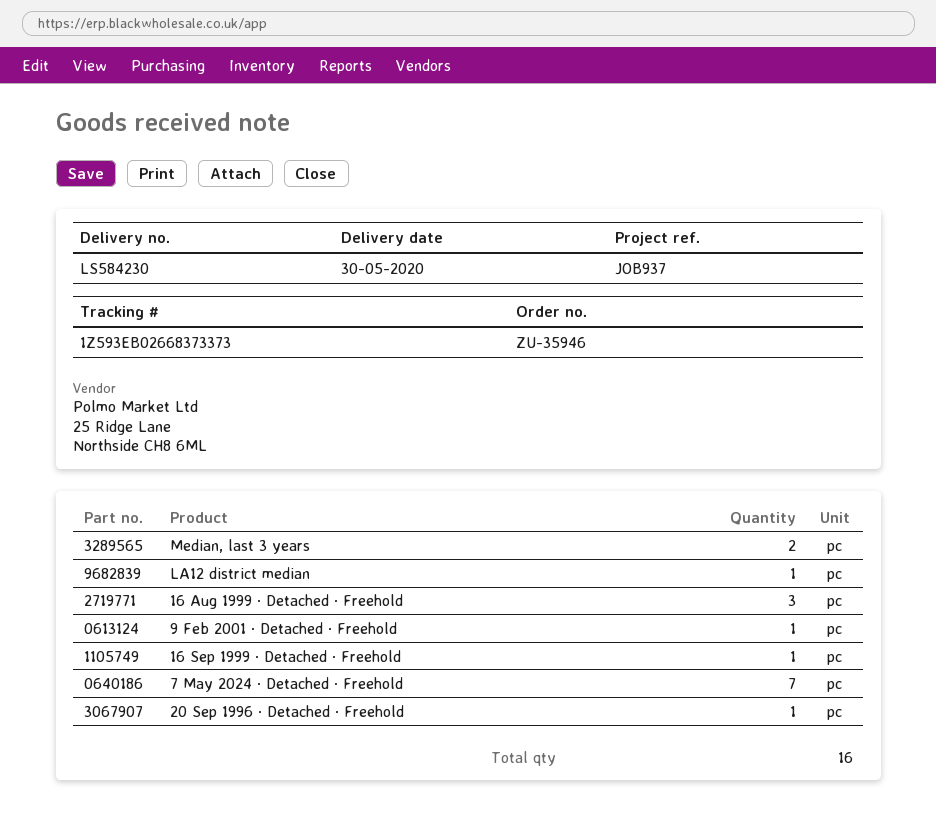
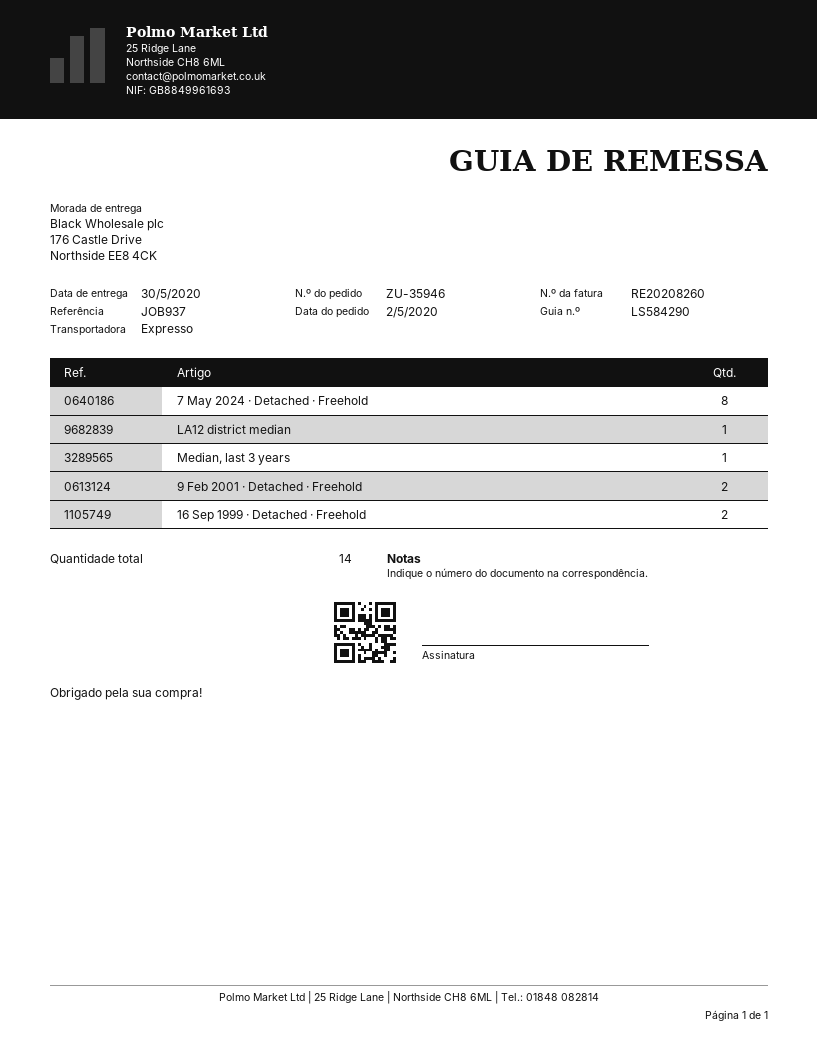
delivery note number: LS584230 -> LS584290
Median, last 3 years: 2 -> 1
16 Aug 1999 · Detached · Freehold: 3 -> none
9 Feb 2001 · Detached · Freehold: 1 -> 2
16 Sep 1999 · Detached · Freehold: 1 -> 2
7 May 2024 · Detached · Freehold: 7 -> 8
20 Sep 1996 · Detached · Freehold: 1 -> none
total quantity: 16 -> 14

